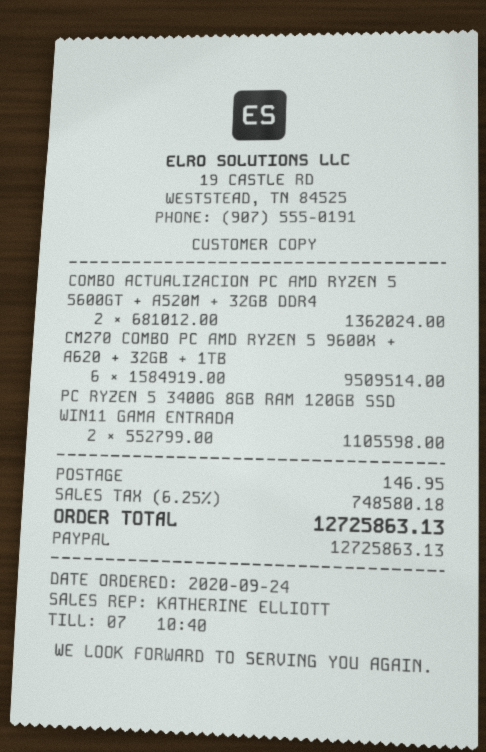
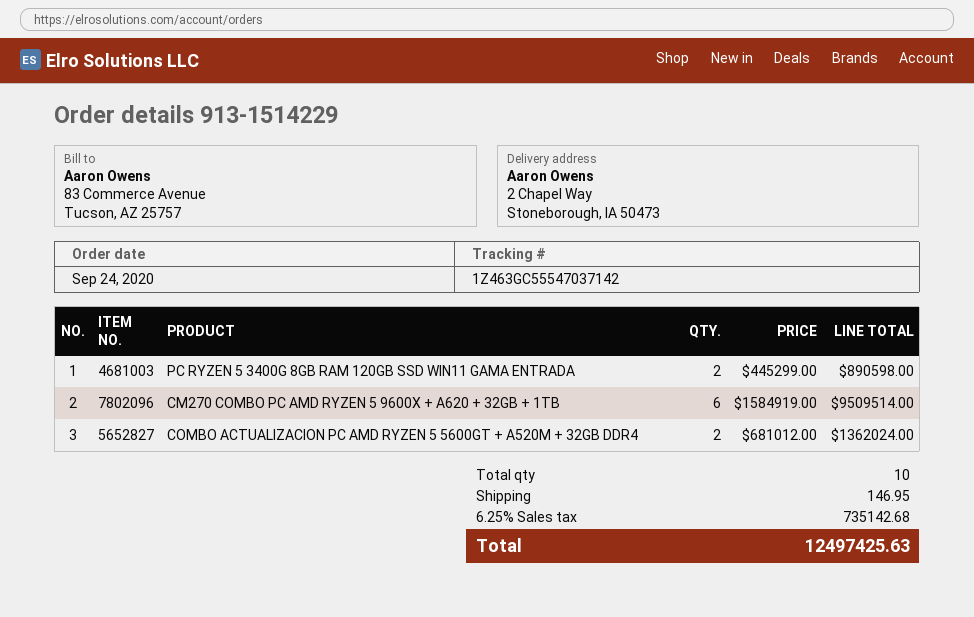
PC RYZEN 5 3400G 8GB RAM 120GB SSD WIN11 GAMA ENTRADA: 2 x 552799.00 = 1105598.00 -> 2 x 445299.00 = 890598.00
tax: 6.25% = 748580.18 -> 6.25% = 735142.68
total: 12725863.13 -> 12497425.63

